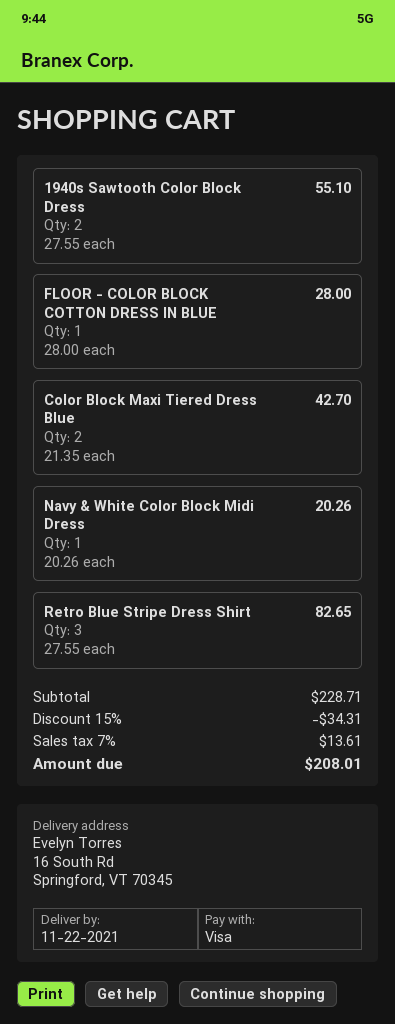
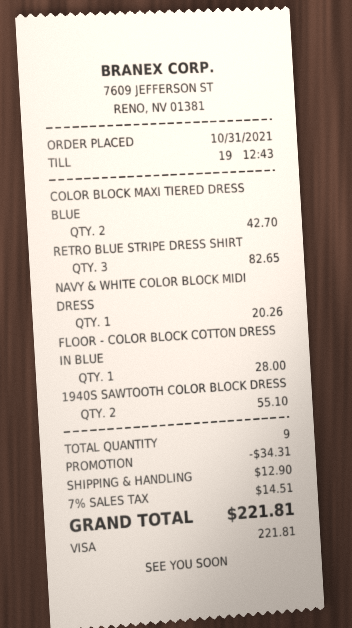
shipping: none -> 12.90
tax: 7% = 13.61 -> 7% = 14.51
total: 208.01 -> 221.81

